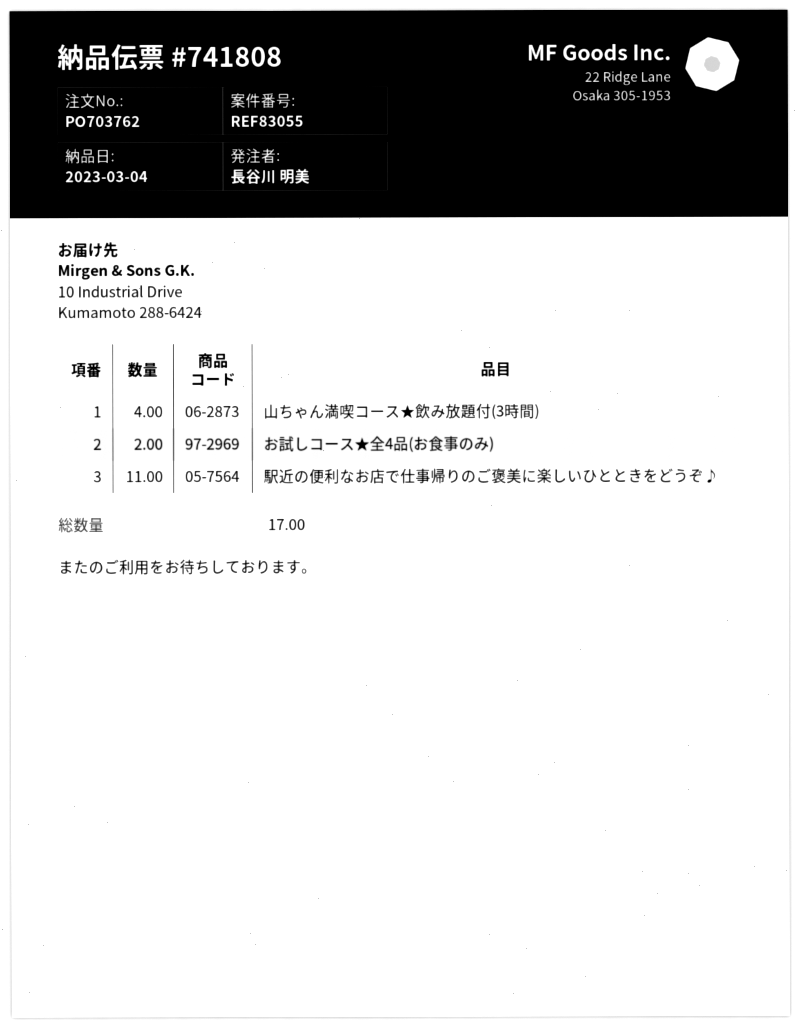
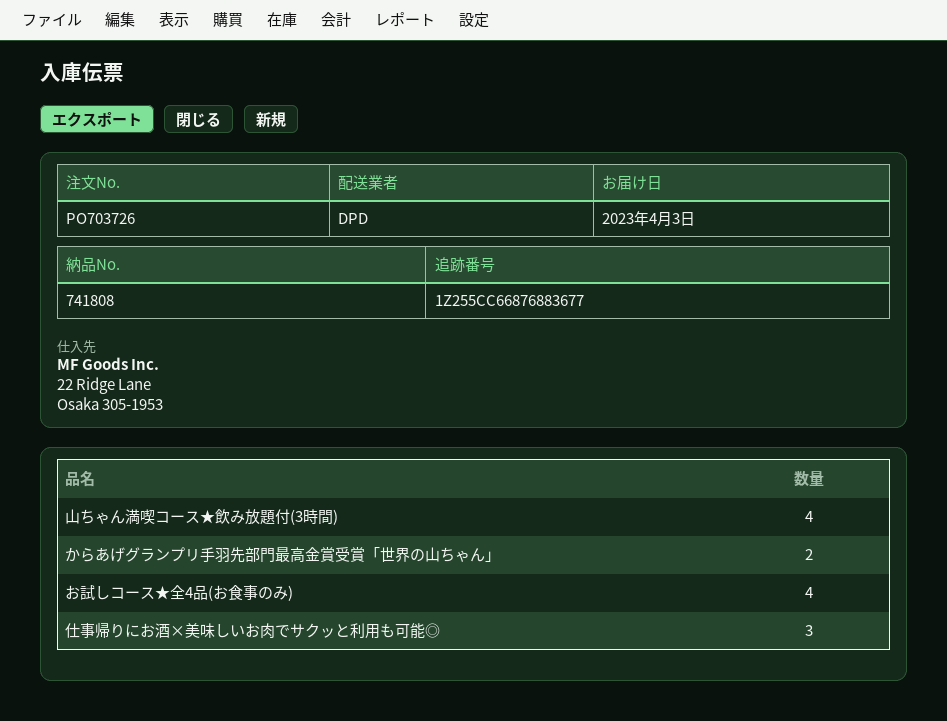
order number: PO703762 -> PO703726
delivery date: 2023-03-04 -> 2023-04-03
お試しコース★全4品(お食事のみ): 2 -> 4
駅近の便利なお店で仕事帰りのご褒美に楽しいひとときをどうぞ♪: 11 -> none
からあげグランプリ手羽先部門最高金賞受賞「世界の山ちゃん」: none -> 2
仕事帰りにお酒×美味しいお肉でサクッと利用も可能◎: none -> 3

